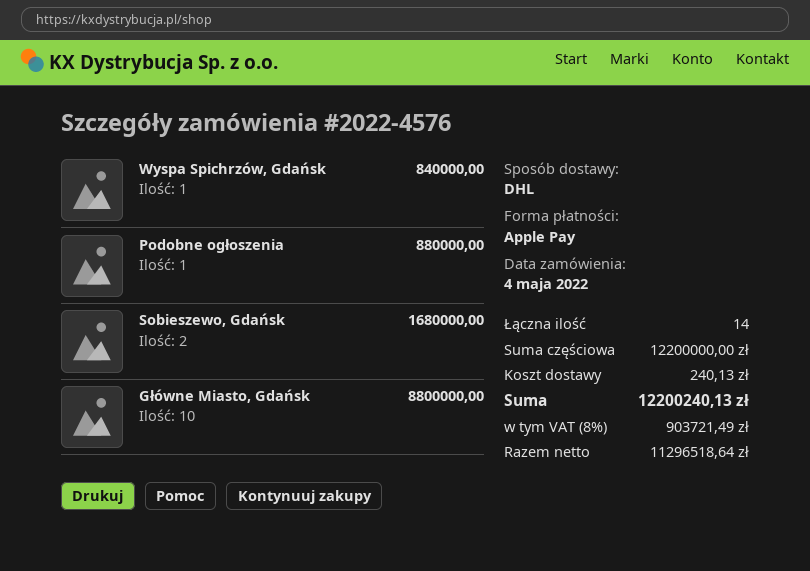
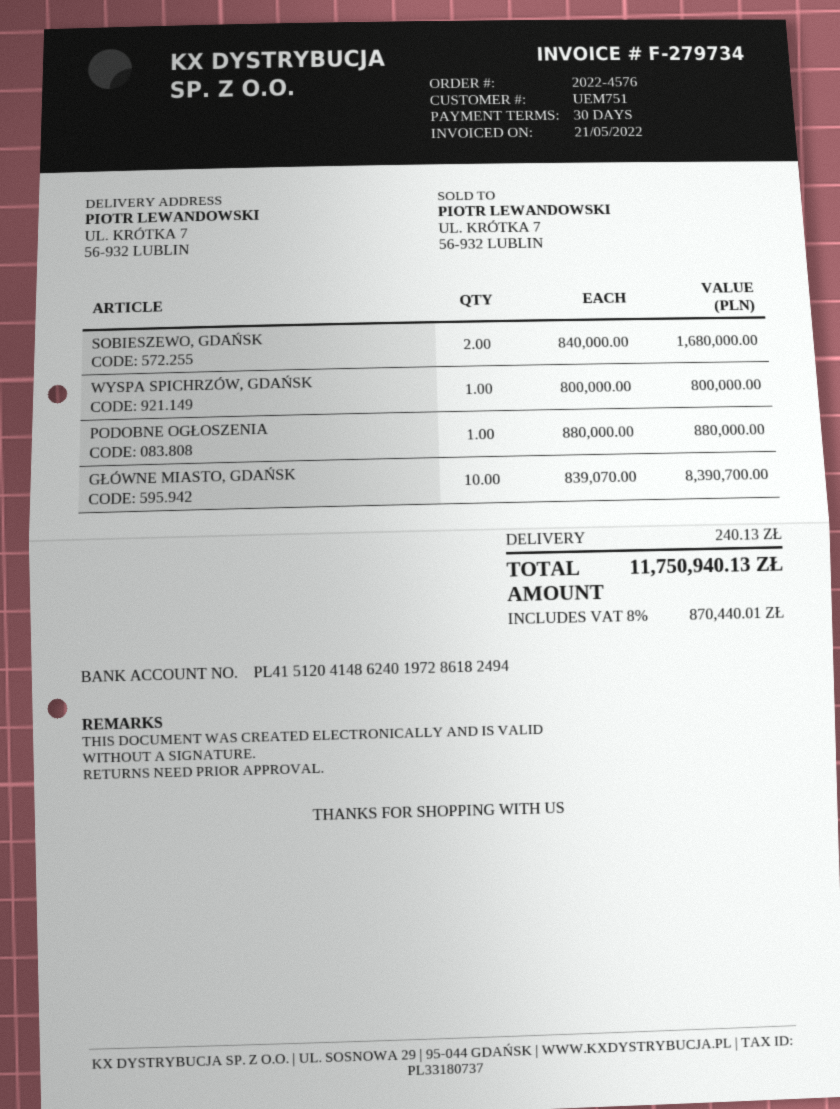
Wyspa Spichrzów, Gdańsk: 1 for 840000.00 -> 1 for 800000.00
Główne Miasto, Gdańsk: 10 for 8800000.00 -> 10 for 8390700.00
tax: 8% = 903721.49 -> 8% = 870440.01
total: 12200240.13 -> 11750940.13

